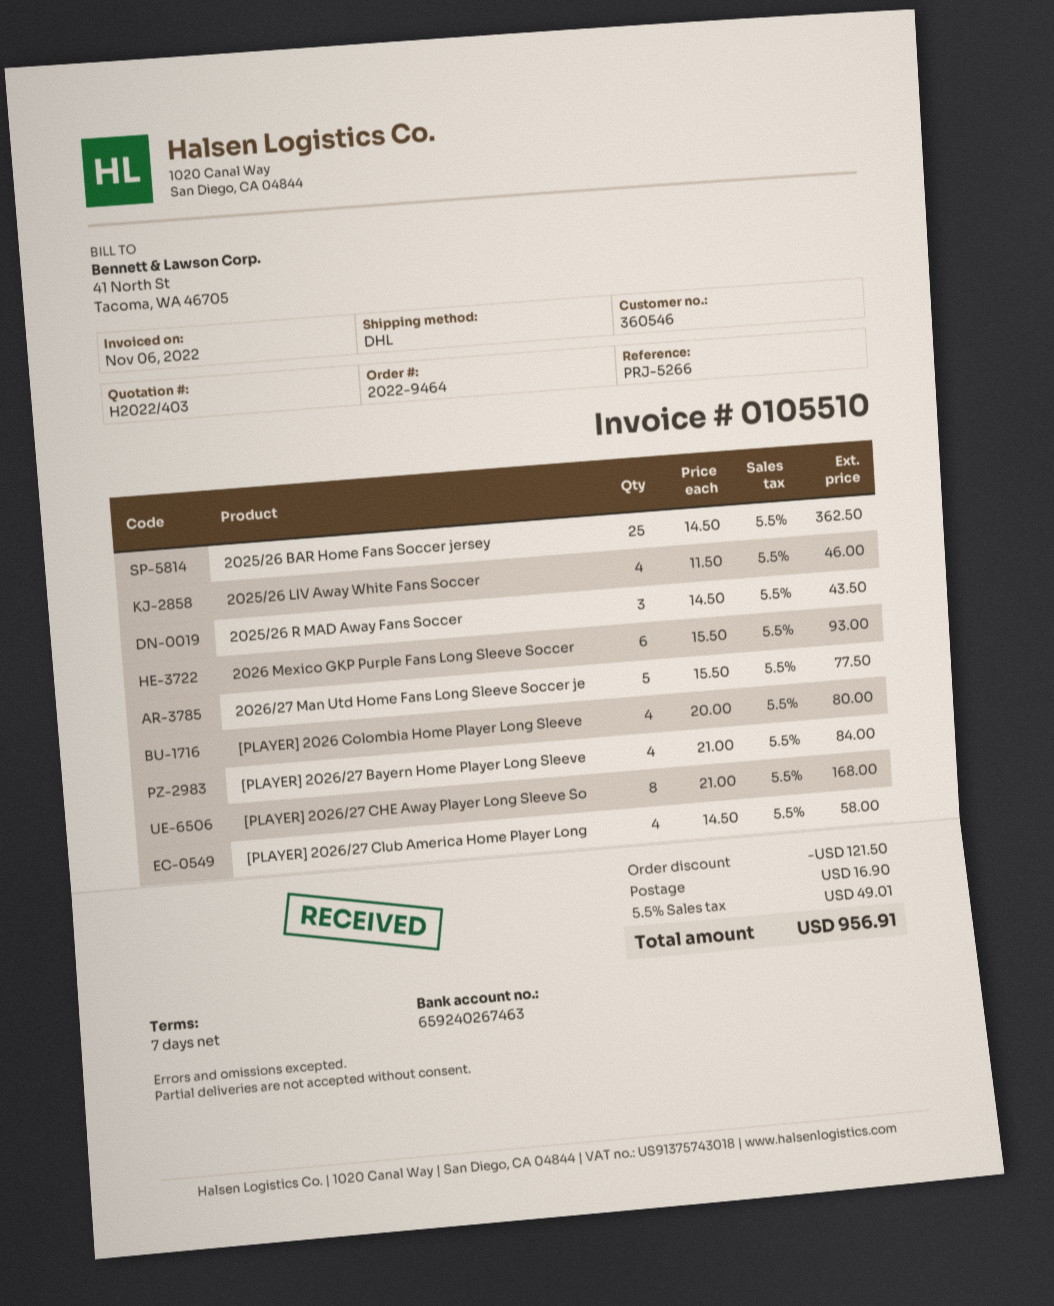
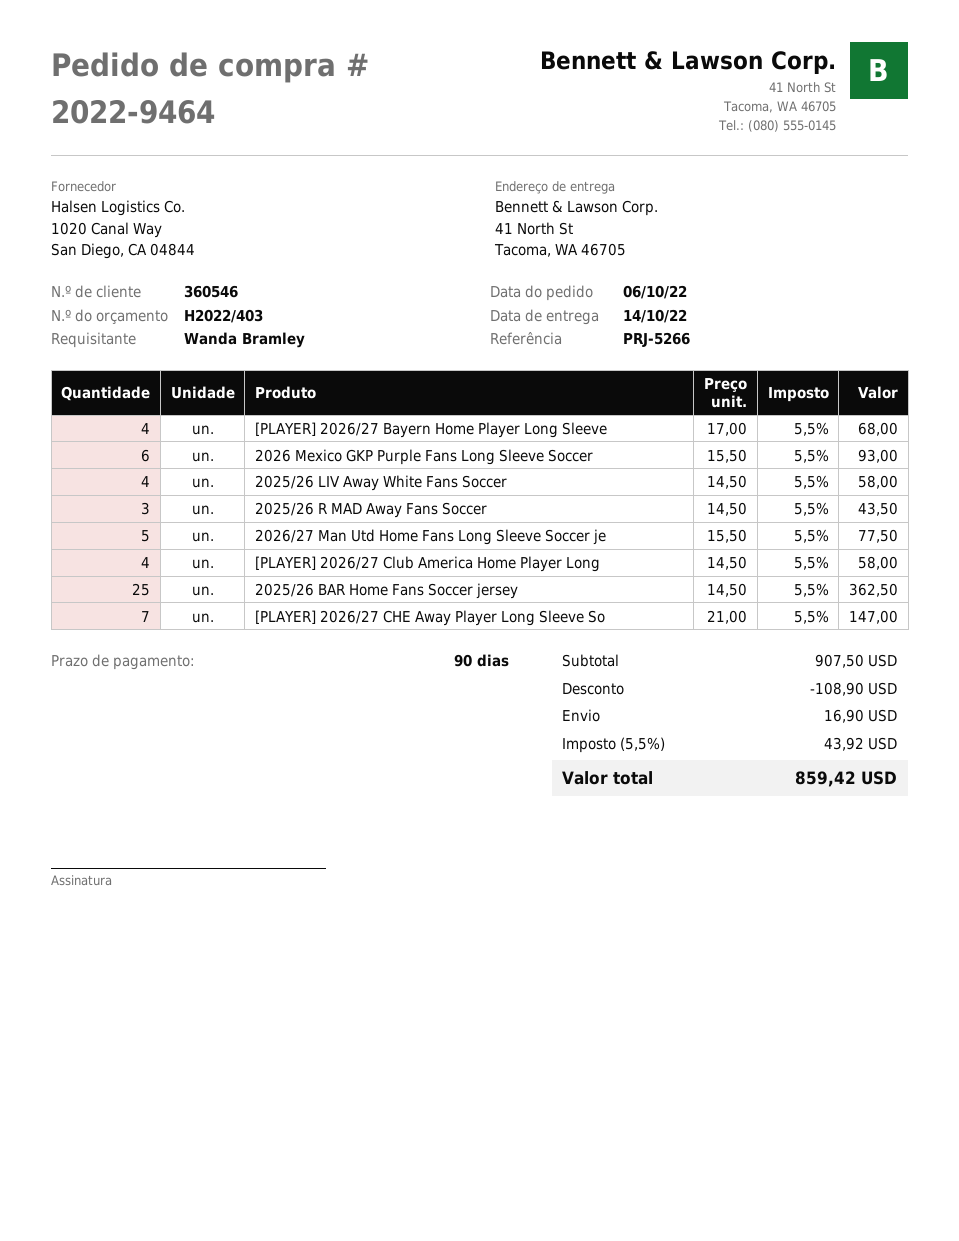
payment terms: 7 days -> 90 days
2025/26 LIV Away White Fans Soccer: 4 x 11.50 = 46.00 -> 4 x 14.50 = 58.00
[PLAYER] 2026 Colombia Home Player Long Sleeve: 4 x 20.00 = 80.00 -> none
[PLAYER] 2026/27 Bayern Home Player Long Sleeve: 4 x 21.00 = 84.00 -> 4 x 17.00 = 68.00
[PLAYER] 2026/27 CHE Away Player Long Sleeve So: 8 x 21.00 = 168.00 -> 7 x 21.00 = 147.00
discount: 121.50 -> 108.90
tax: 5.5% = 49.01 -> 5.5% = 43.92
total: 956.91 -> 859.42

